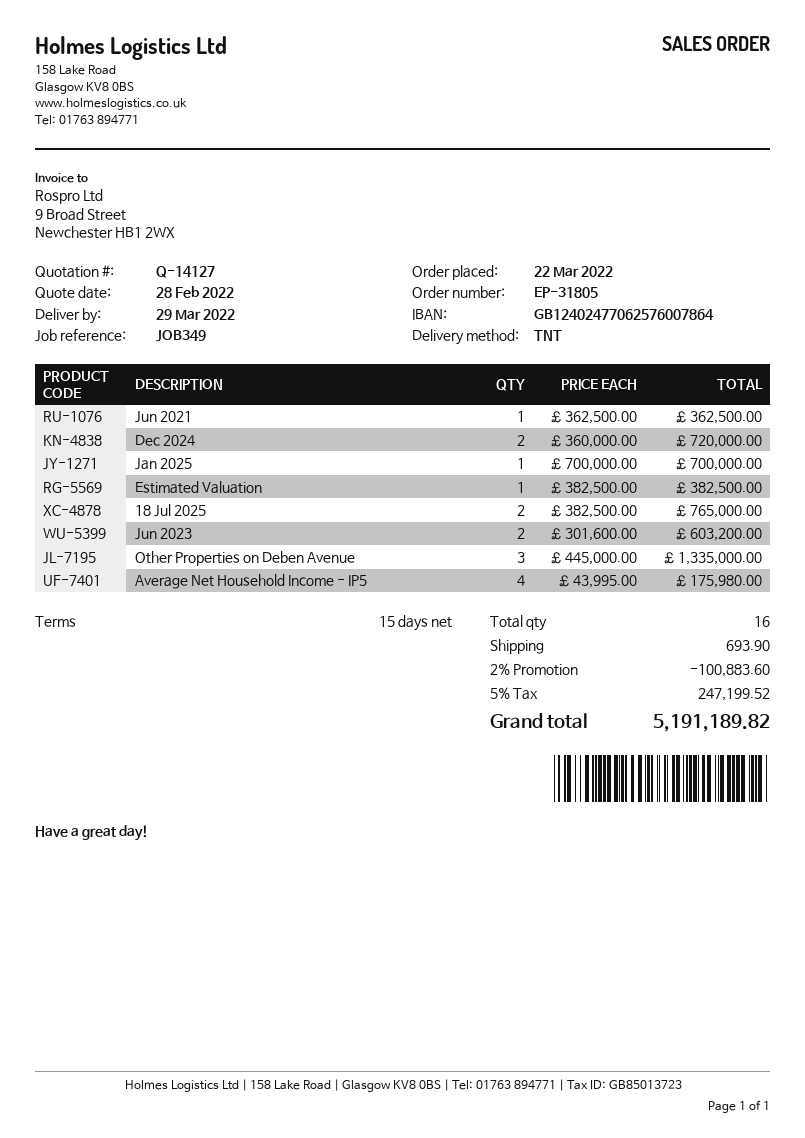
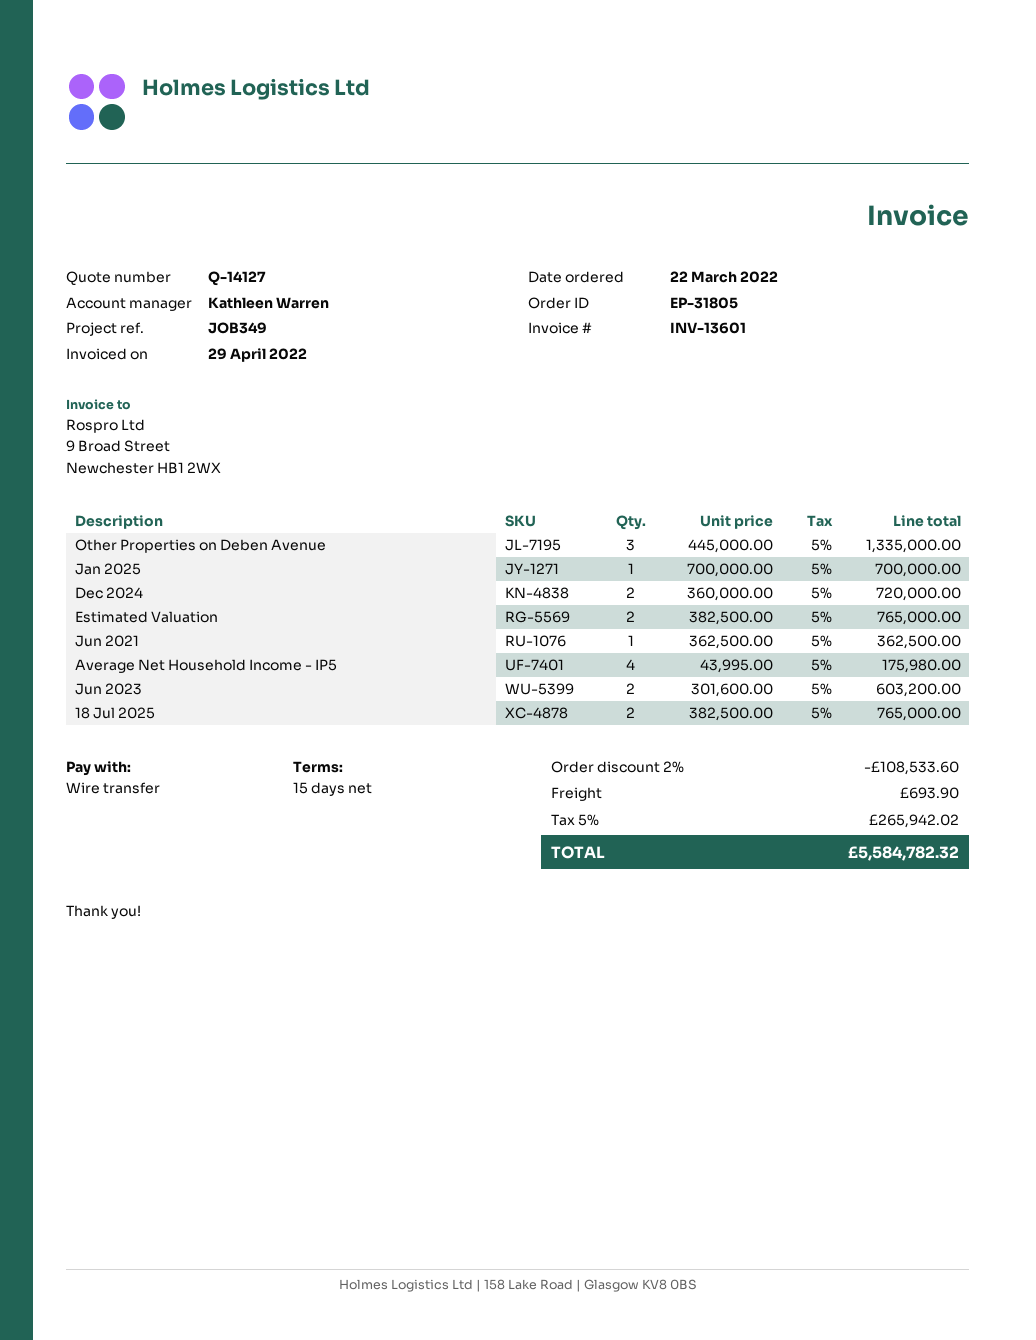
Estimated Valuation: 1 x 382500.00 = 382500.00 -> 2 x 382500.00 = 765000.00
discount: 2% = 100883.60 -> 2% = 108533.60
tax: 5% = 247199.52 -> 5% = 265942.02
total: 5191189.82 -> 5584782.32

